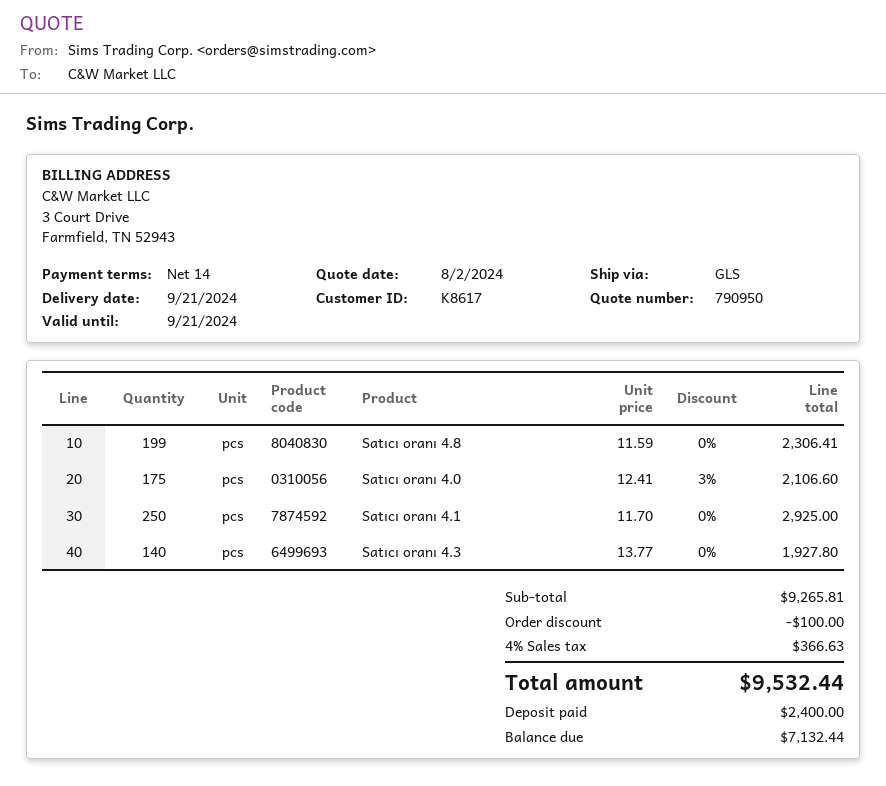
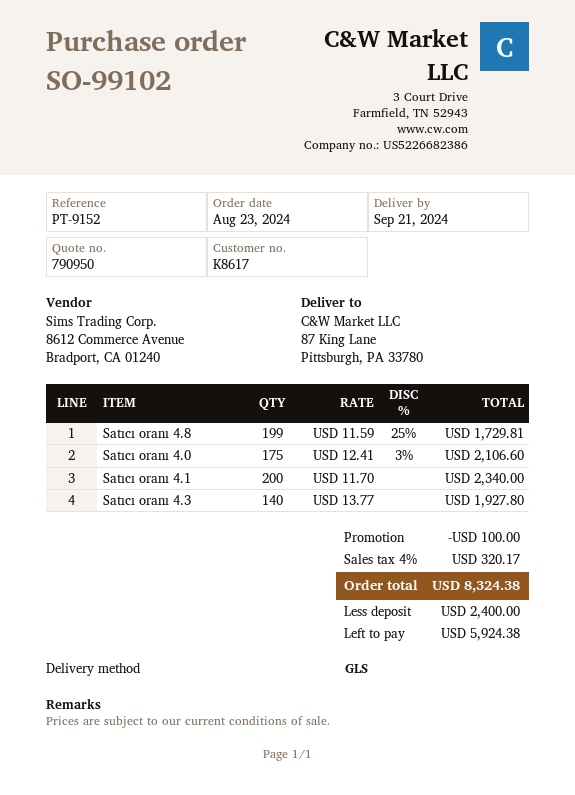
Satıcı oranı 4.8: 199 x 11.59 = 2306.41 -> 199 x 11.59 - 25% = 1729.81
Satıcı oranı 4.1: 250 x 11.70 = 2925.00 -> 200 x 11.70 = 2340.00
tax: 4% = 366.63 -> 4% = 320.17
total: 9532.44 -> 8324.38
balance: 7132.44 -> 5924.38

